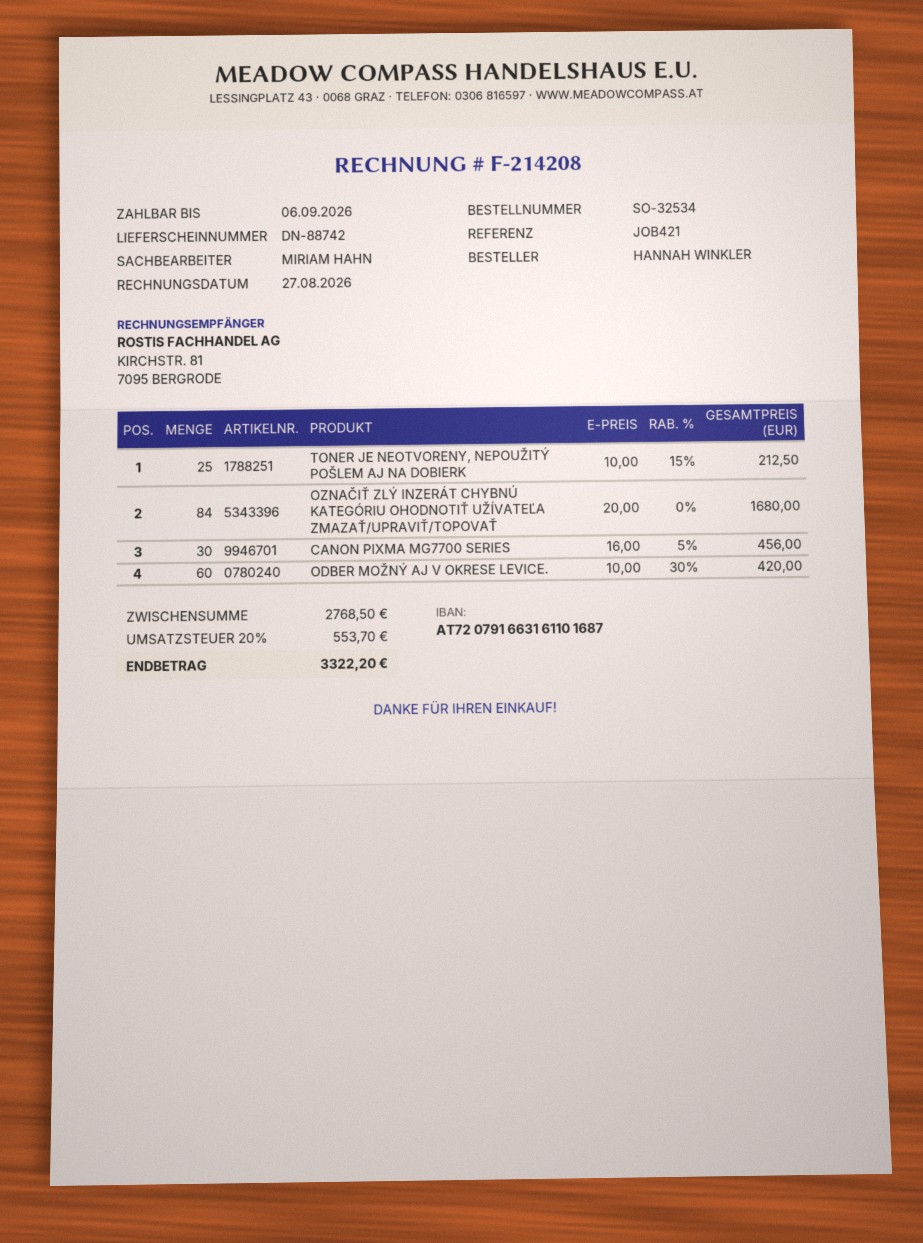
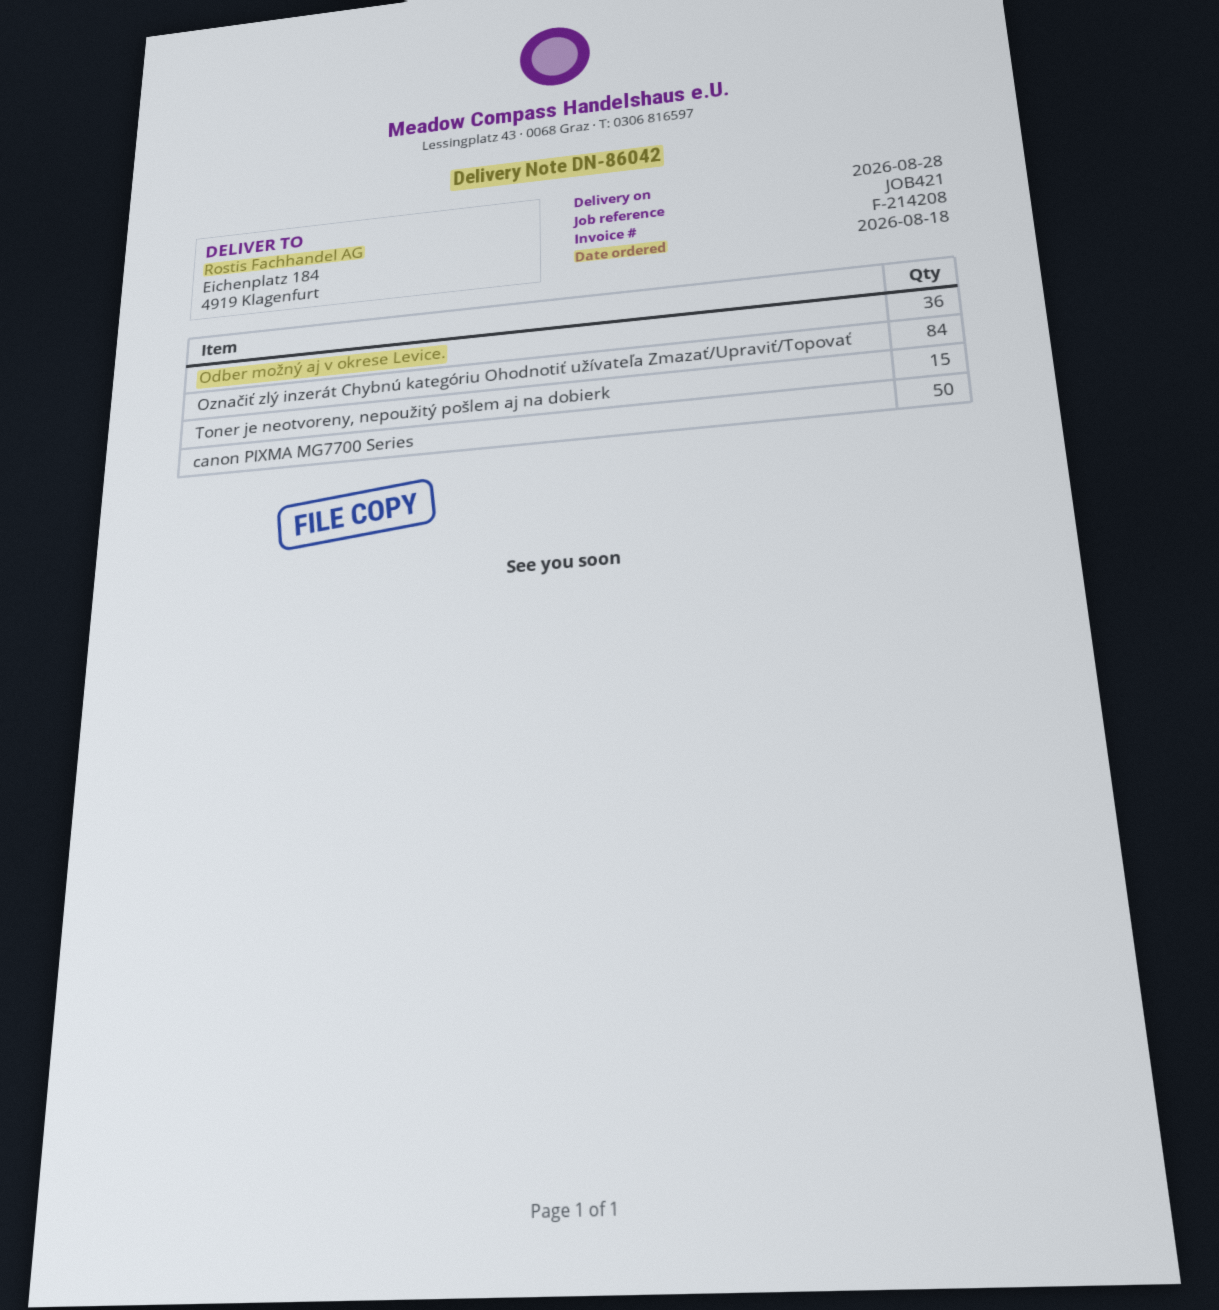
delivery note number: DN-88742 -> DN-86042
TONER JE NEOTVORENY, NEPOUŽITÝ POŠLEM AJ NA DOBIERK: 25 -> 15
CANON PIXMA MG7700 SERIES: 30 -> 50
ODBER MOŽNÝ AJ V OKRESE LEVICE.: 60 -> 36

